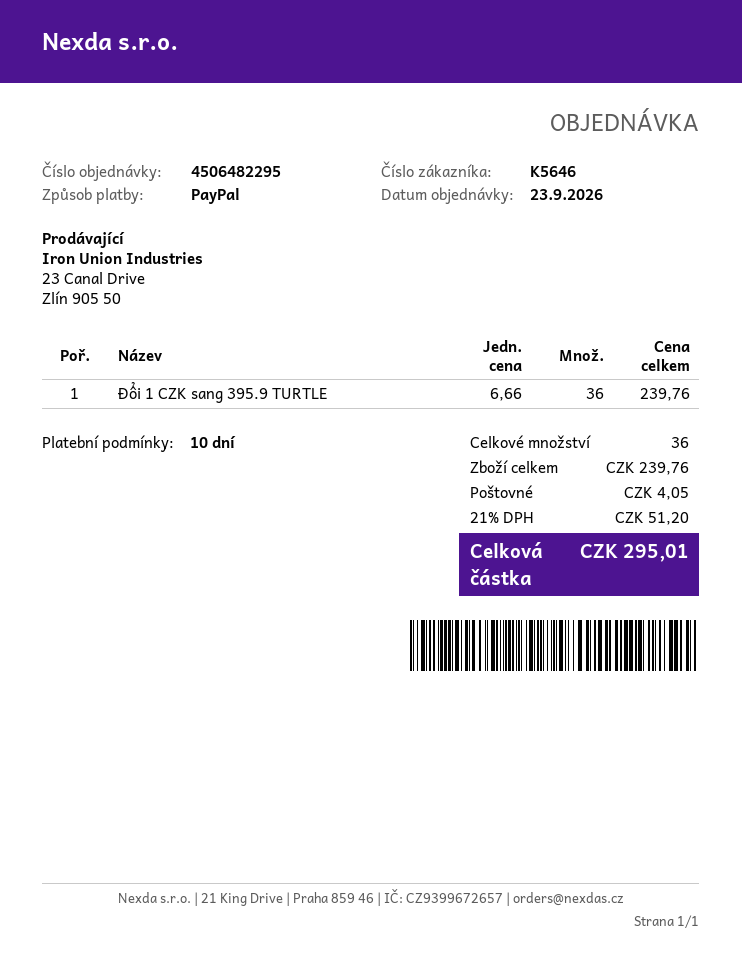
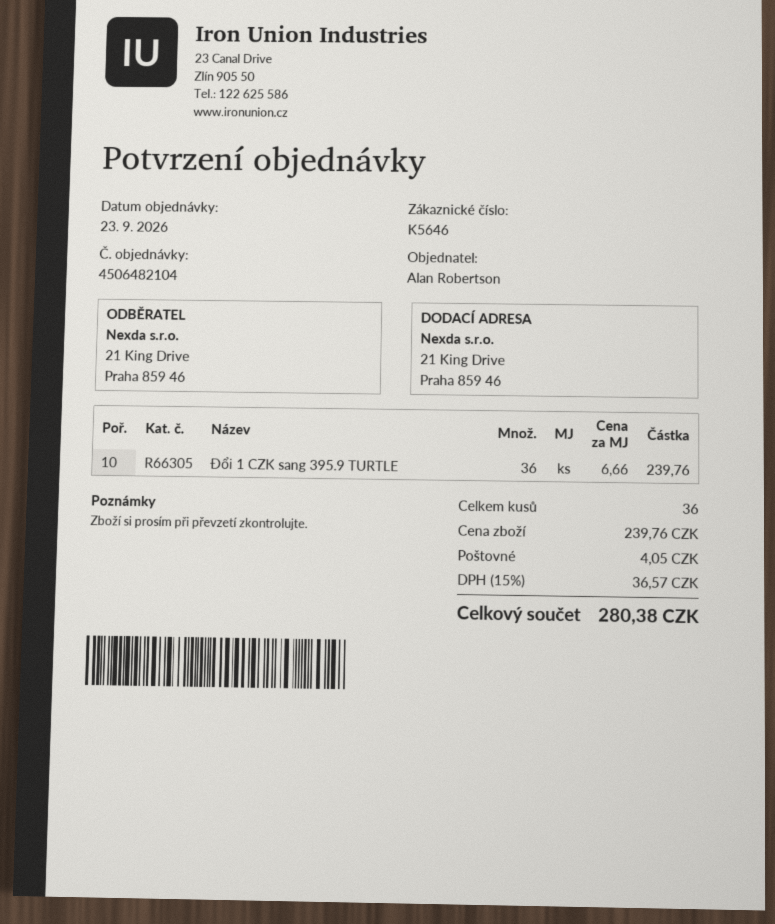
order number: 4506482295 -> 4506482104
tax: 21% = 51.20 -> 15% = 36.57
total: 295.01 -> 280.38

